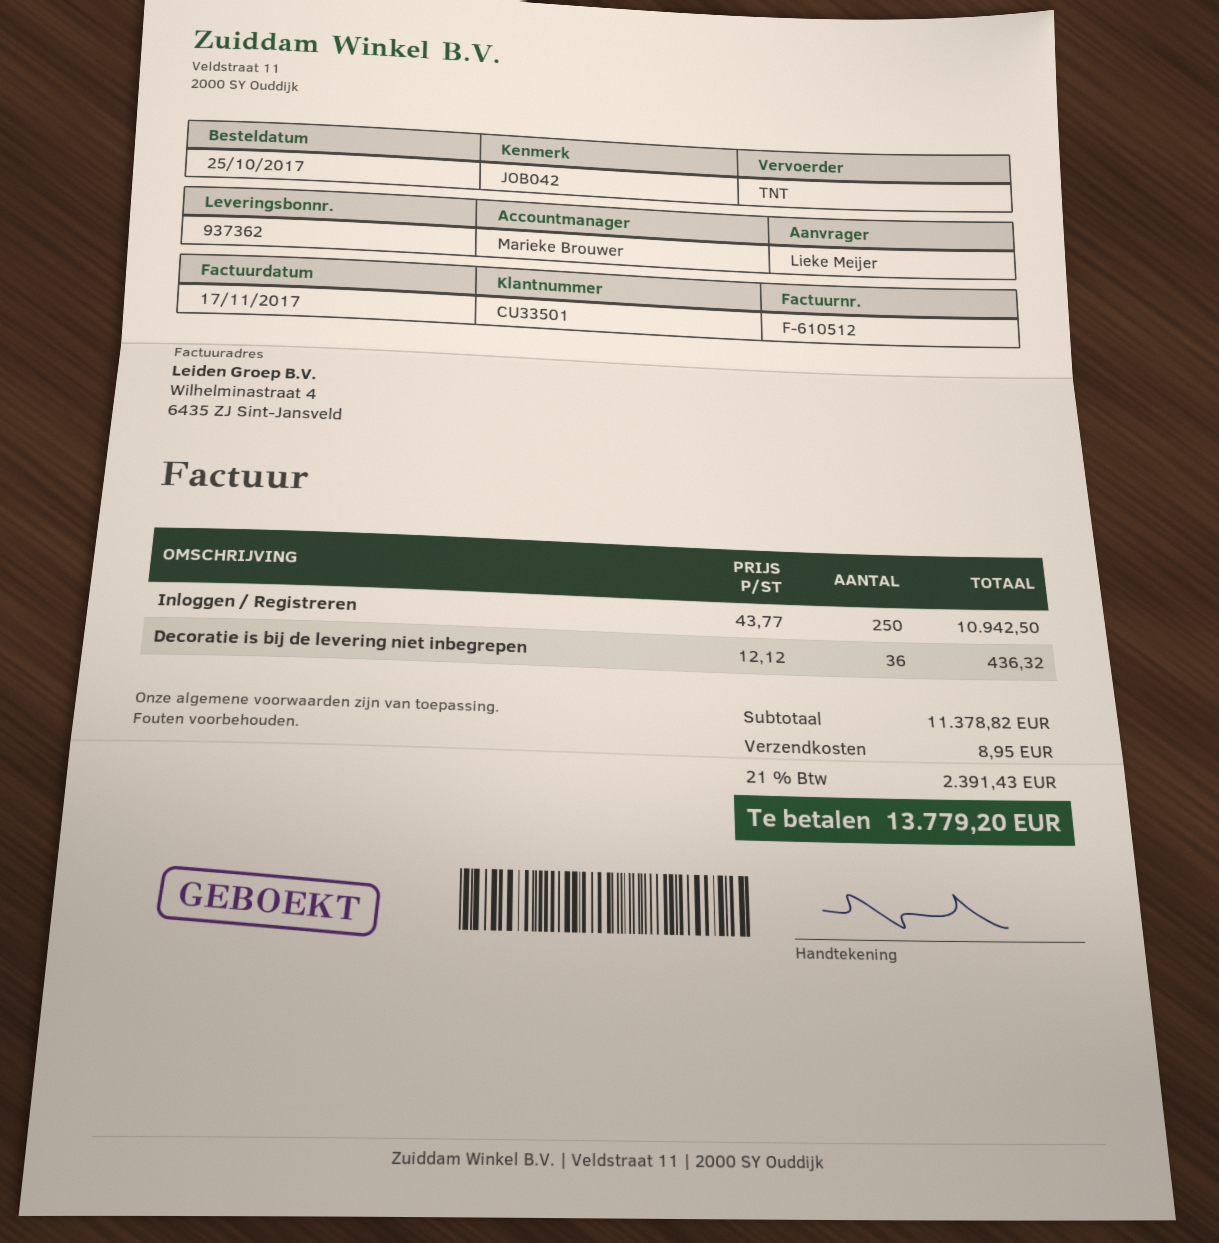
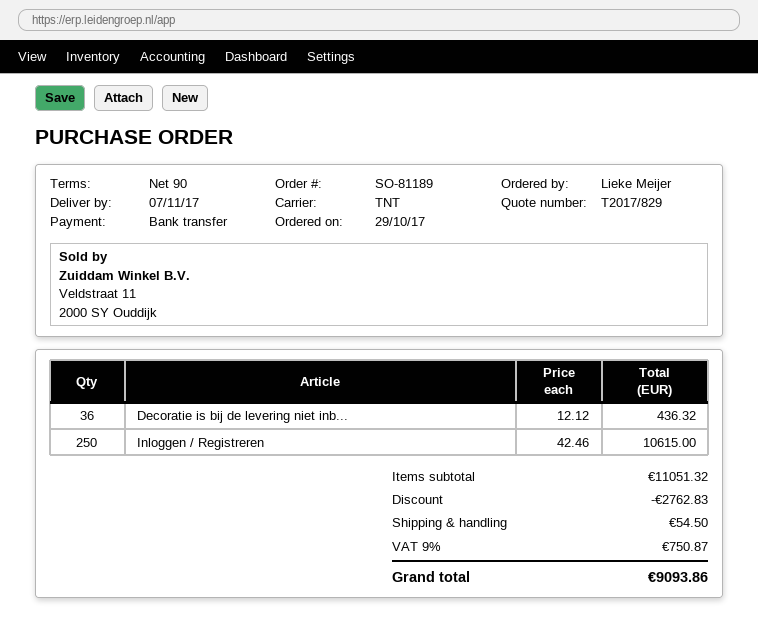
order date: 2017-10-25 -> 2017-10-29
Inloggen / Registreren: 250 x 43.77 = 10942.50 -> 250 x 42.46 = 10615.00
subtotal: 11378.82 -> 11051.32
discount: none -> 2762.83
shipping: 8.95 -> 54.50
tax: 21% = 2391.43 -> 9% = 750.87
total: 13779.20 -> 9093.86

